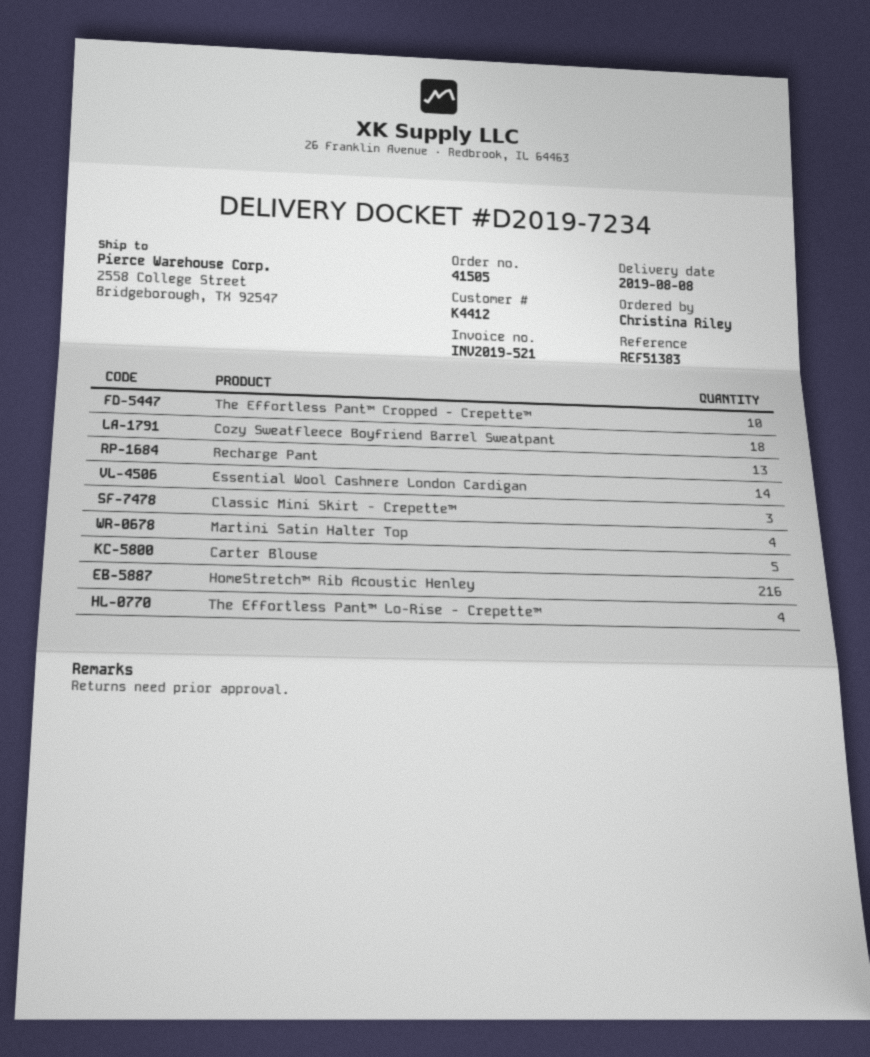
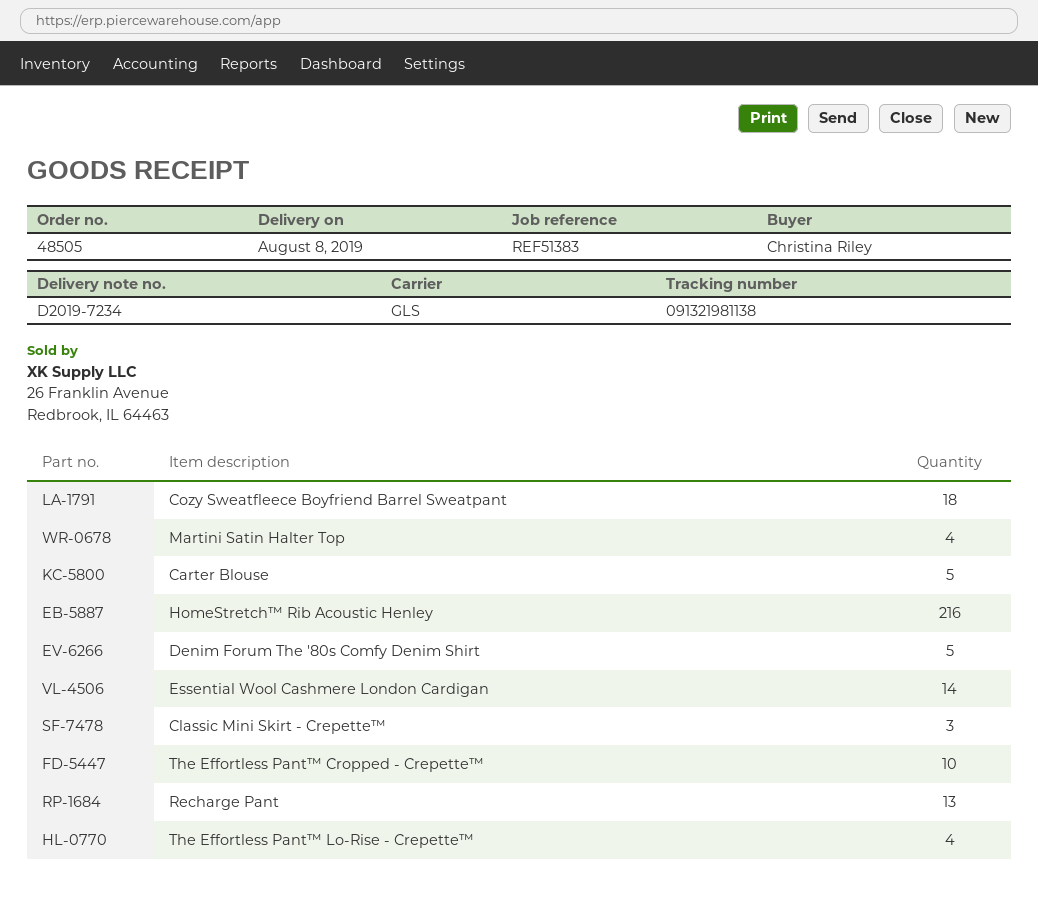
order number: 41505 -> 48505
Denim Forum The '80s Comfy Denim Shirt: none -> 5

